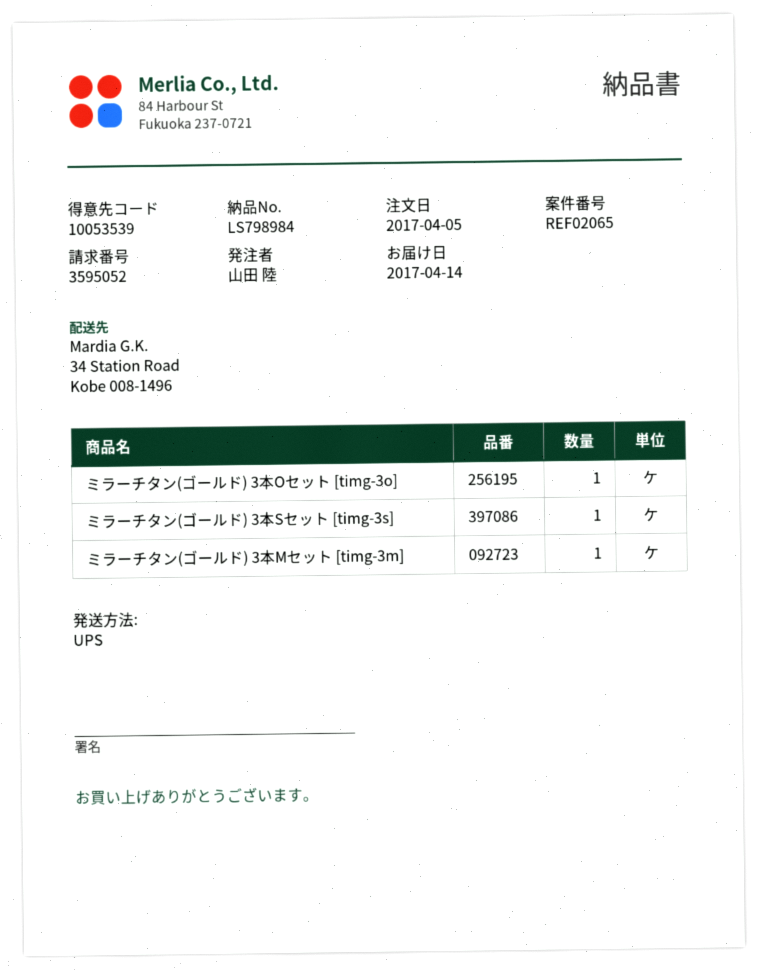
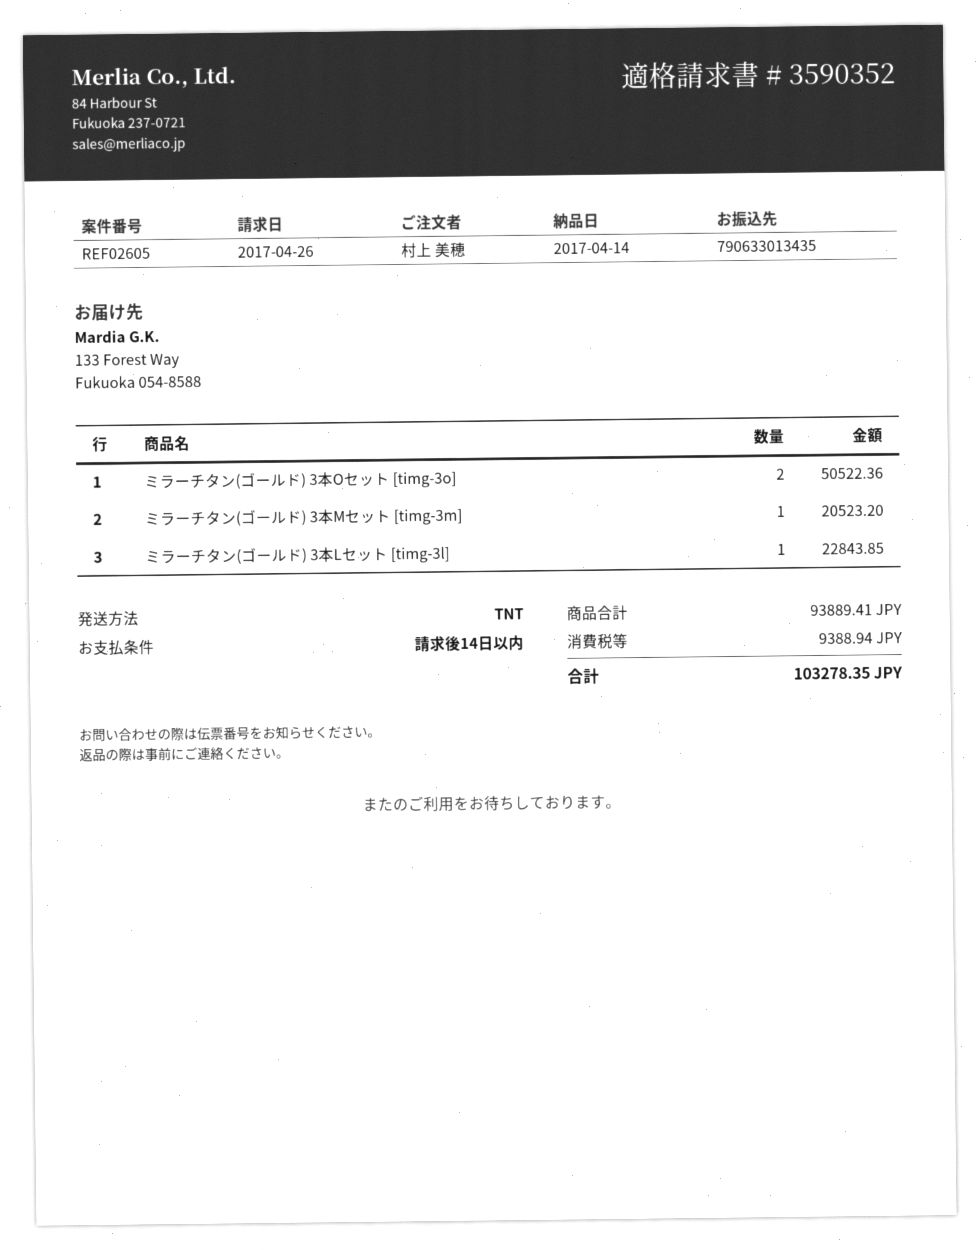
invoice number: 3595052 -> 3590352
reference: REF02065 -> REF02605
ordered by: 山田 陸 -> 村上 美穂
shipping method: UPS -> TNT
ship to: 34 Station Road, Kobe 008-1496 -> 133 Forest Way, Fukuoka 054-8588
ミラーチタン(ゴールド) 3本Oセット [timg-3o]: 1 -> 2
ミラーチタン(ゴールド) 3本Sセット [timg-3s]: 1 -> none
ミラーチタン(ゴールド) 3本Lセット [timg-3l]: none -> 1

